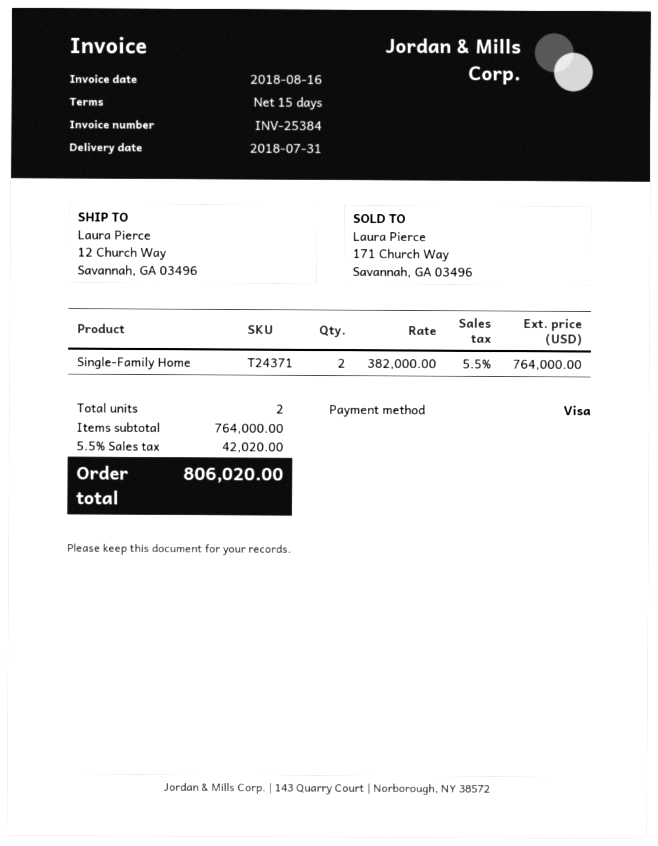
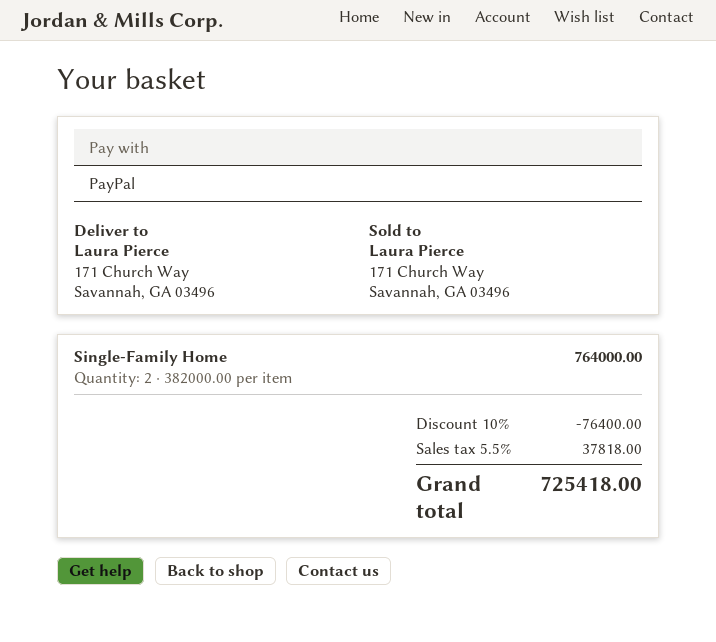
payment method: Visa -> PayPal
ship to: 12 Church Way, Savannah, GA 03496 -> 171 Church Way, Savannah, GA 03496
discount: none -> 10% = 76400.00
tax: 5.5% = 42020.00 -> 5.5% = 37818.00
total: 806020.00 -> 725418.00

